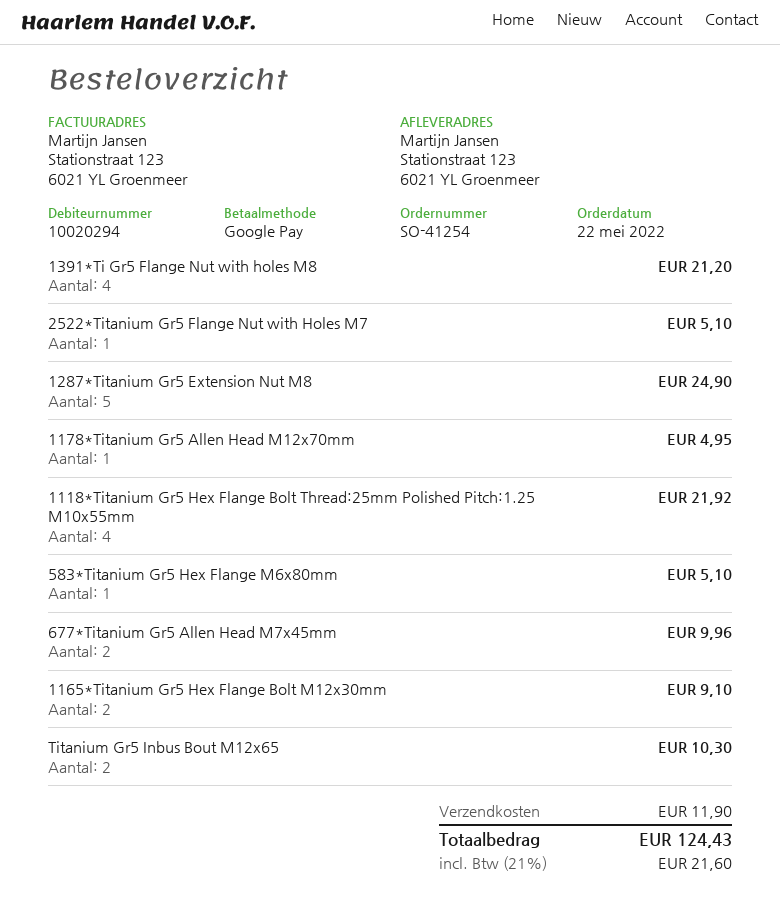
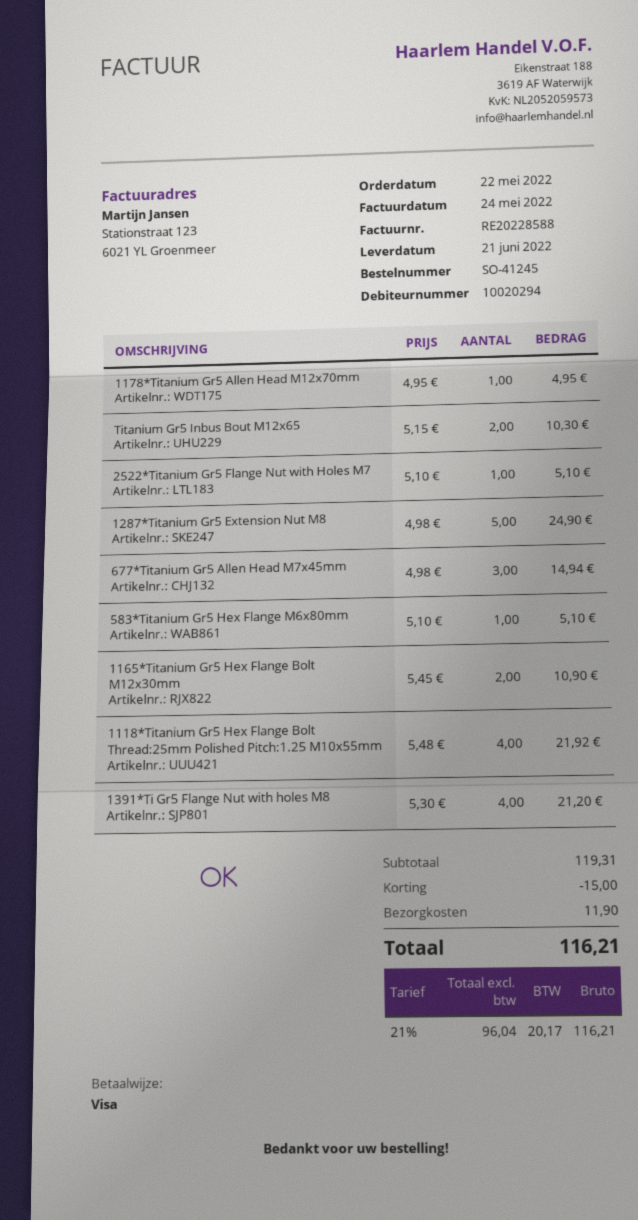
order number: SO-41254 -> SO-41245
payment method: Google Pay -> Visa
677*Titanium Gr5 Allen Head M7x45mm: 2 for 9.96 -> 3 for 14.94
1165*Titanium Gr5 Hex Flange Bolt M12x30mm: 2 for 9.10 -> 2 for 10.90
discount: none -> 15.00
tax: 21% = 21.60 -> 21% = 20.17
total: 124.43 -> 116.21

